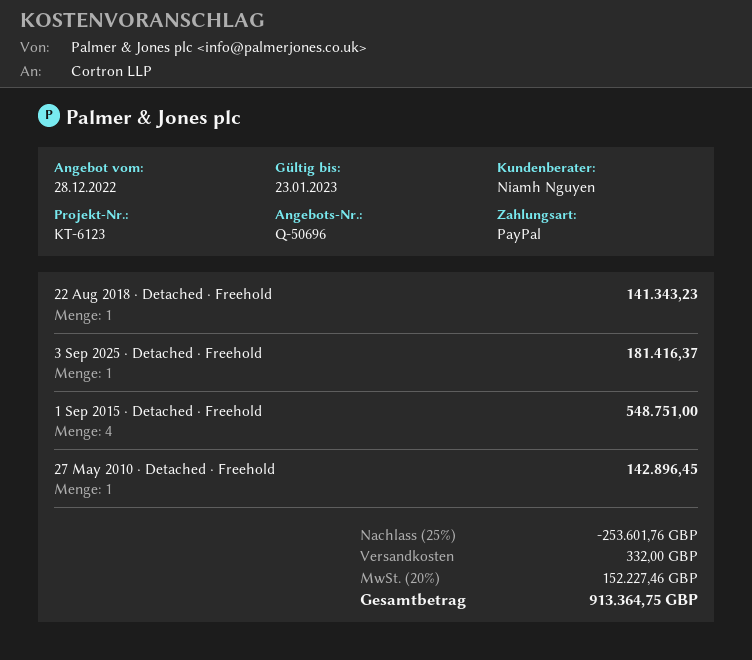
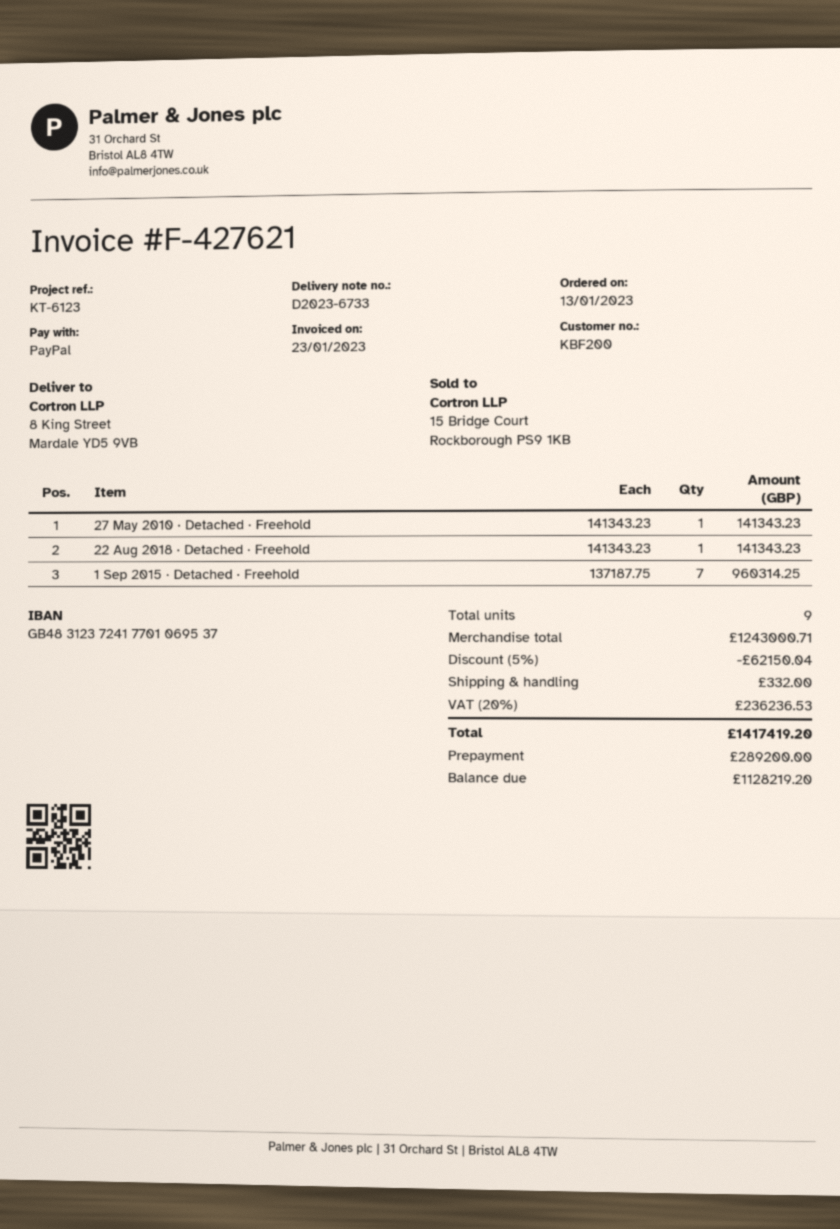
3 Sep 2025 · Detached · Freehold: 1 for 181416.37 -> none
1 Sep 2015 · Detached · Freehold: 4 for 548751.00 -> 7 for 960314.25
27 May 2010 · Detached · Freehold: 1 for 142896.45 -> 1 for 141343.23
discount: 25% = 253601.76 -> 5% = 62150.04
tax: 20% = 152227.46 -> 20% = 236236.53
total: 913364.75 -> 1417419.20

